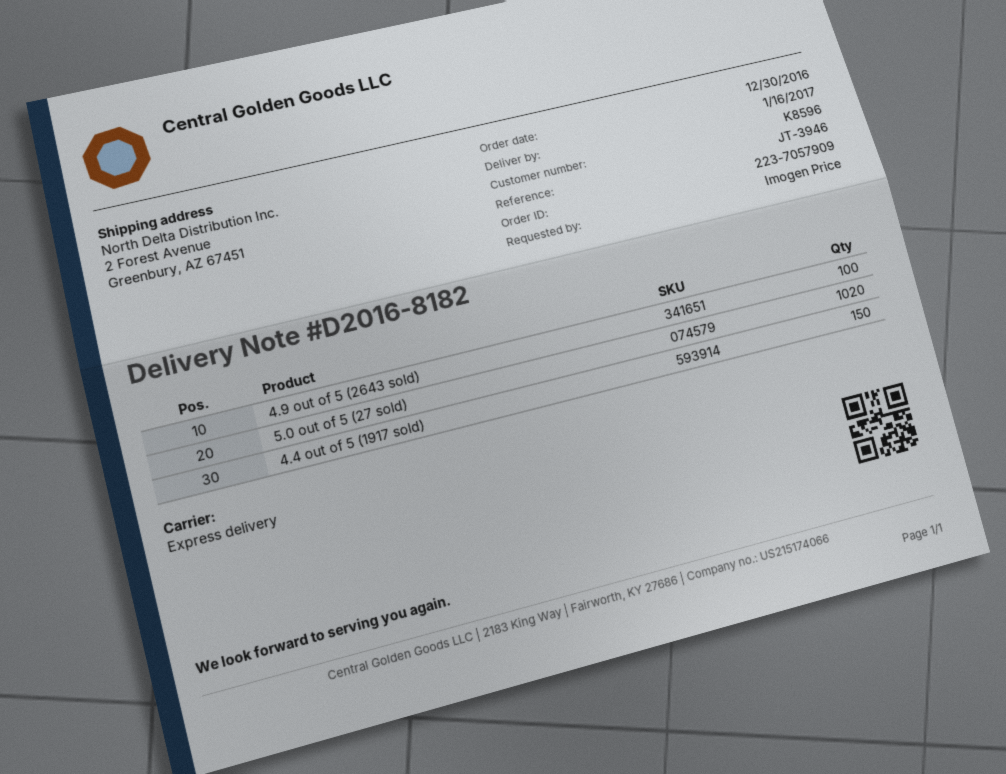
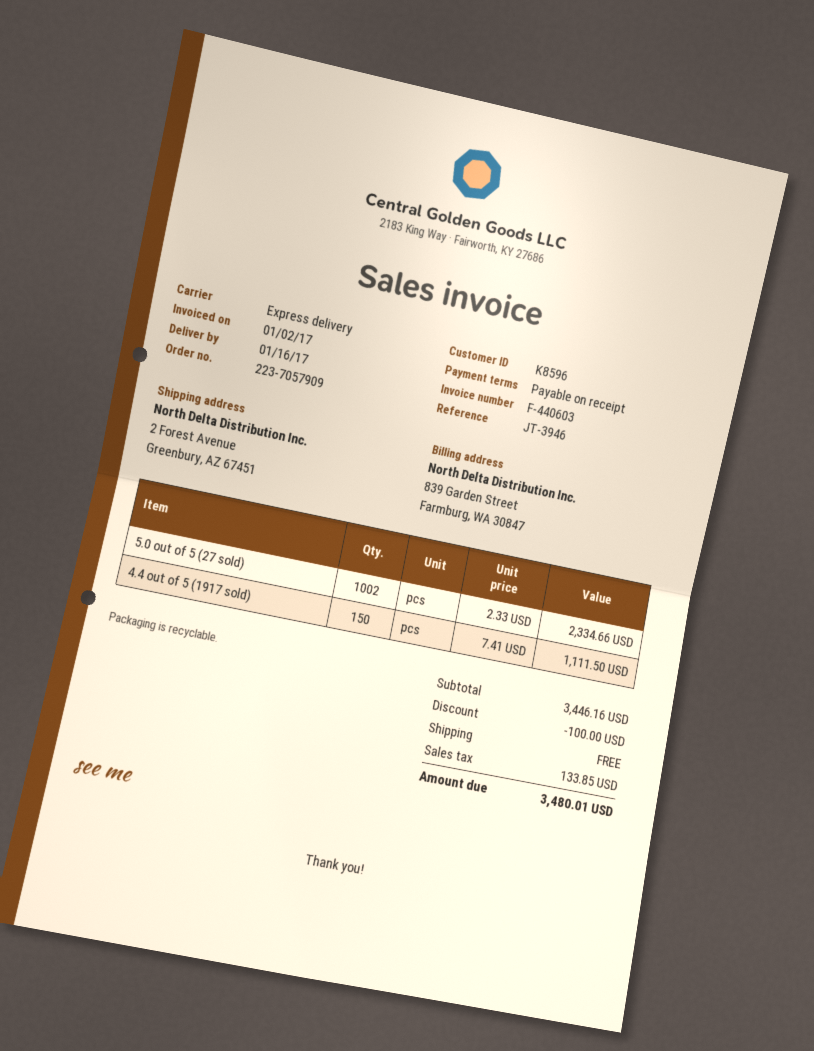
4.9 out of 5 (2643 sold): 100 -> none
5.0 out of 5 (27 sold): 1020 -> 1002

